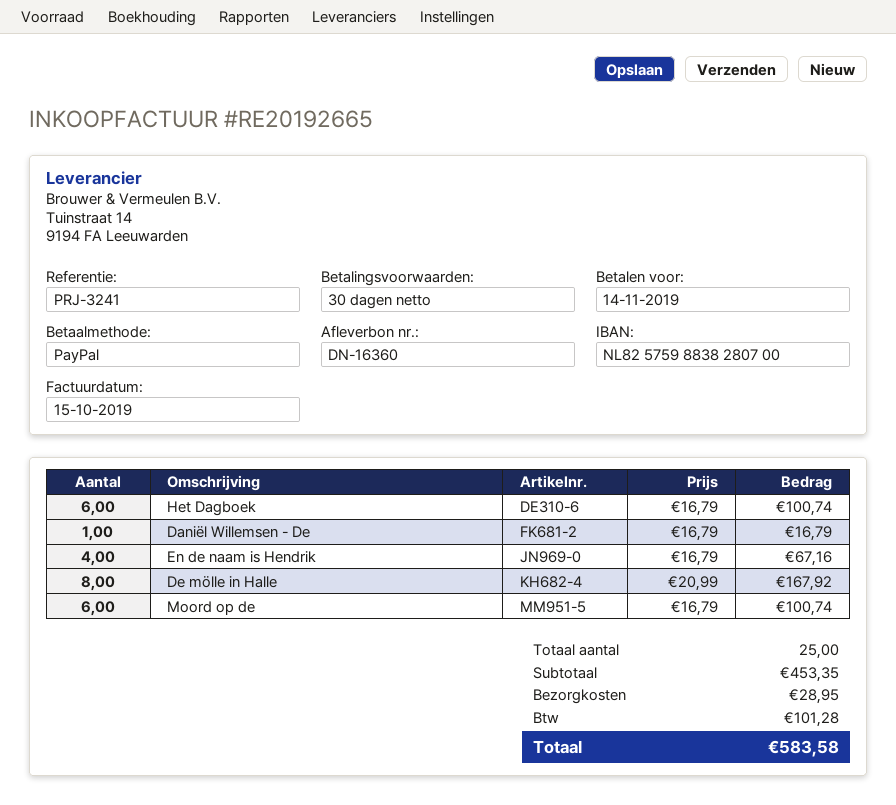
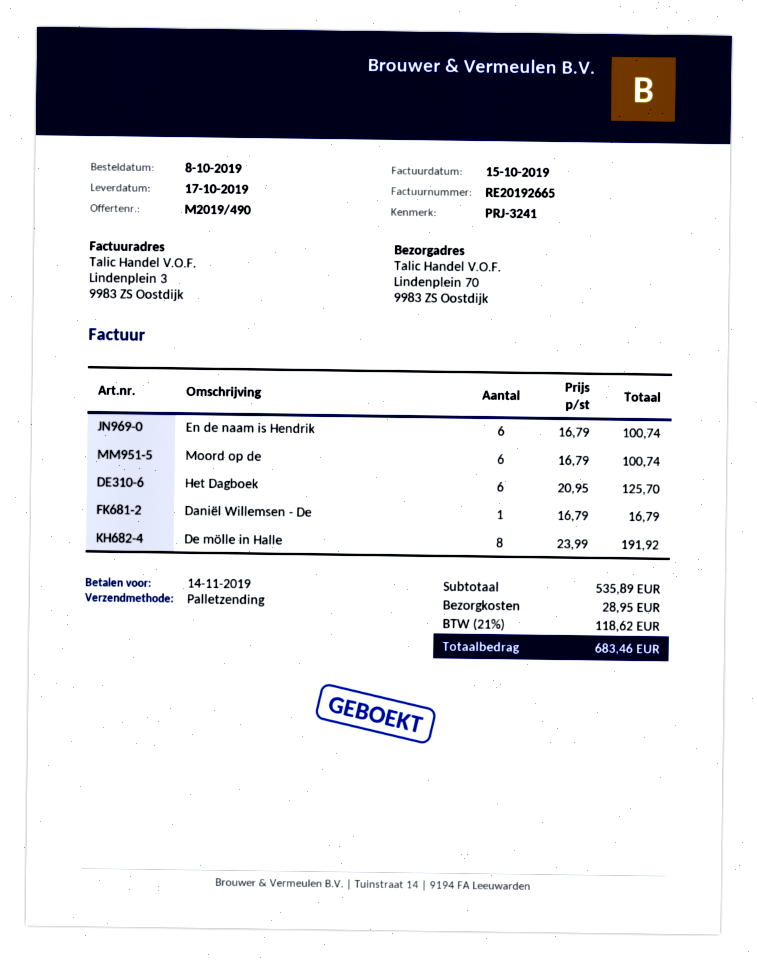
Het Dagboek: 6 x 16.79 = 100.74 -> 6 x 20.95 = 125.70
En de naam is Hendrik: 4 x 16.79 = 67.16 -> 6 x 16.79 = 100.74
De mölle in Halle: 8 x 20.99 = 167.92 -> 8 x 23.99 = 191.92
subtotal: 453.35 -> 535.89
tax: 101.28 -> 118.62
total: 583.58 -> 683.46

